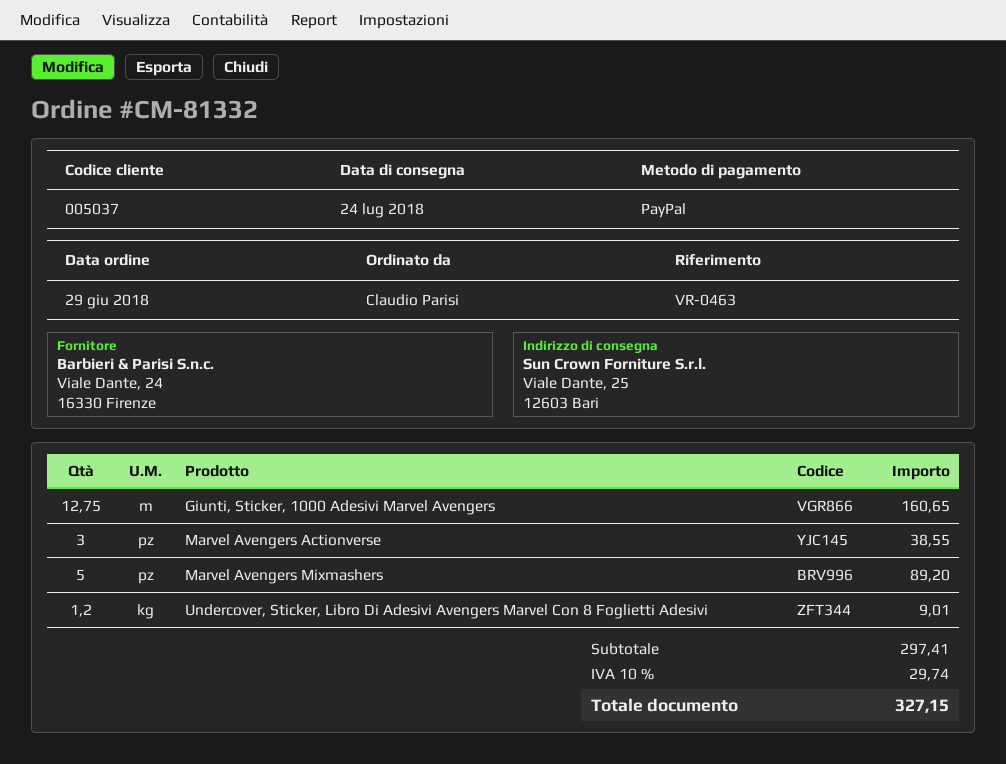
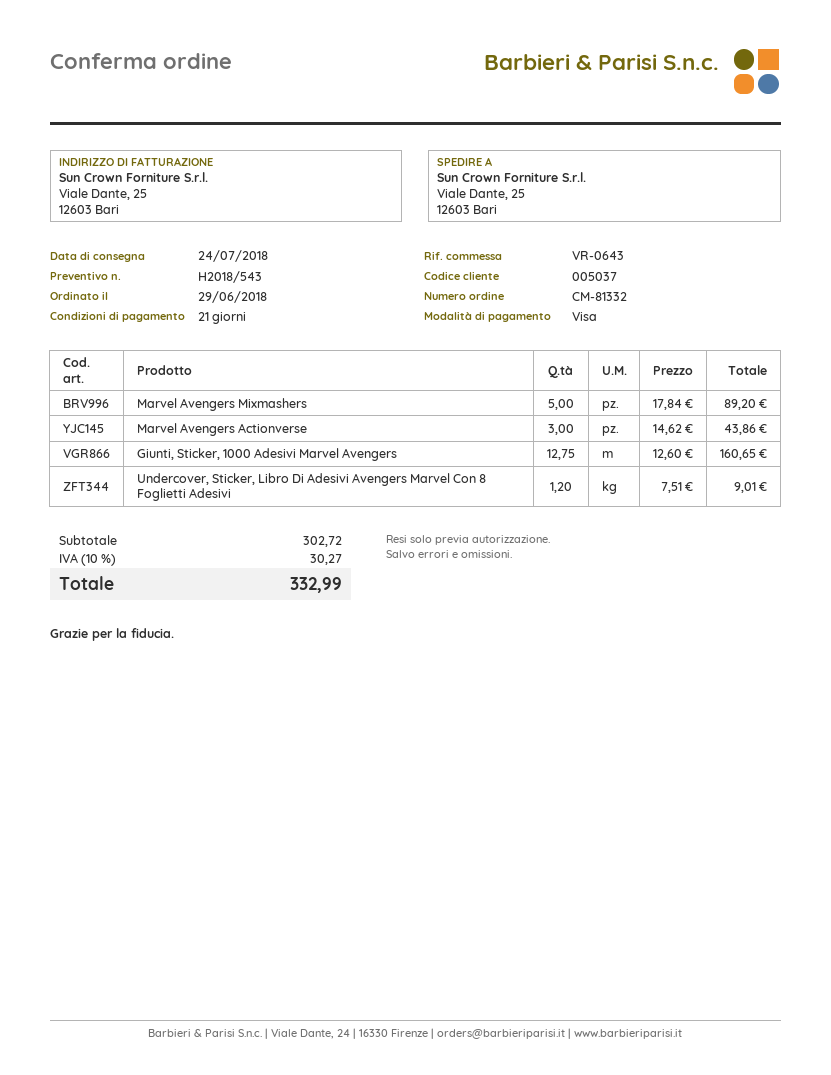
reference: VR-0463 -> VR-0643
payment method: PayPal -> Visa
Marvel Avengers Actionverse: 3 for 38.55 -> 3 for 43.86
subtotal: 297.41 -> 302.72
tax: 10% = 29.74 -> 10% = 30.27
total: 327.15 -> 332.99

